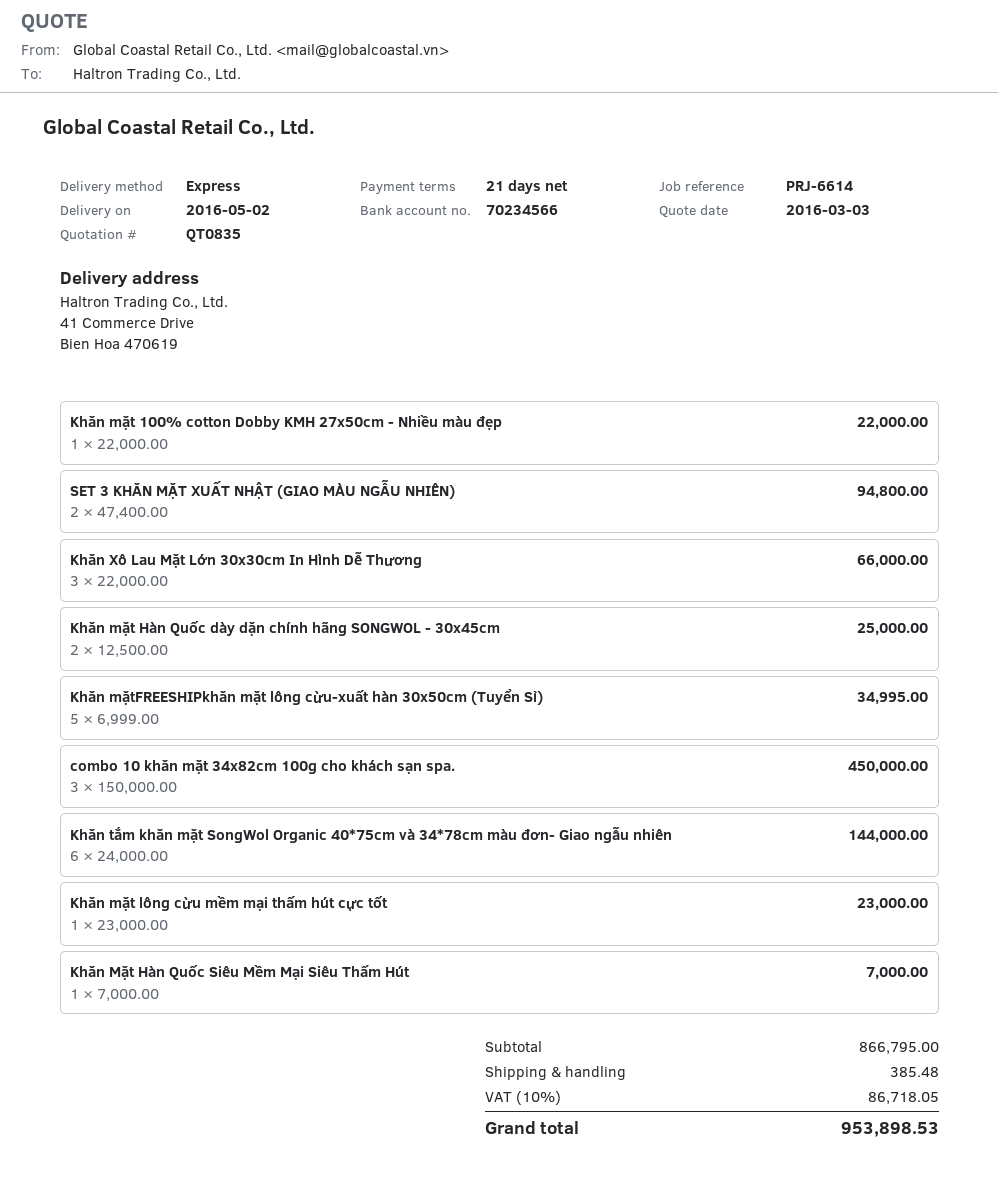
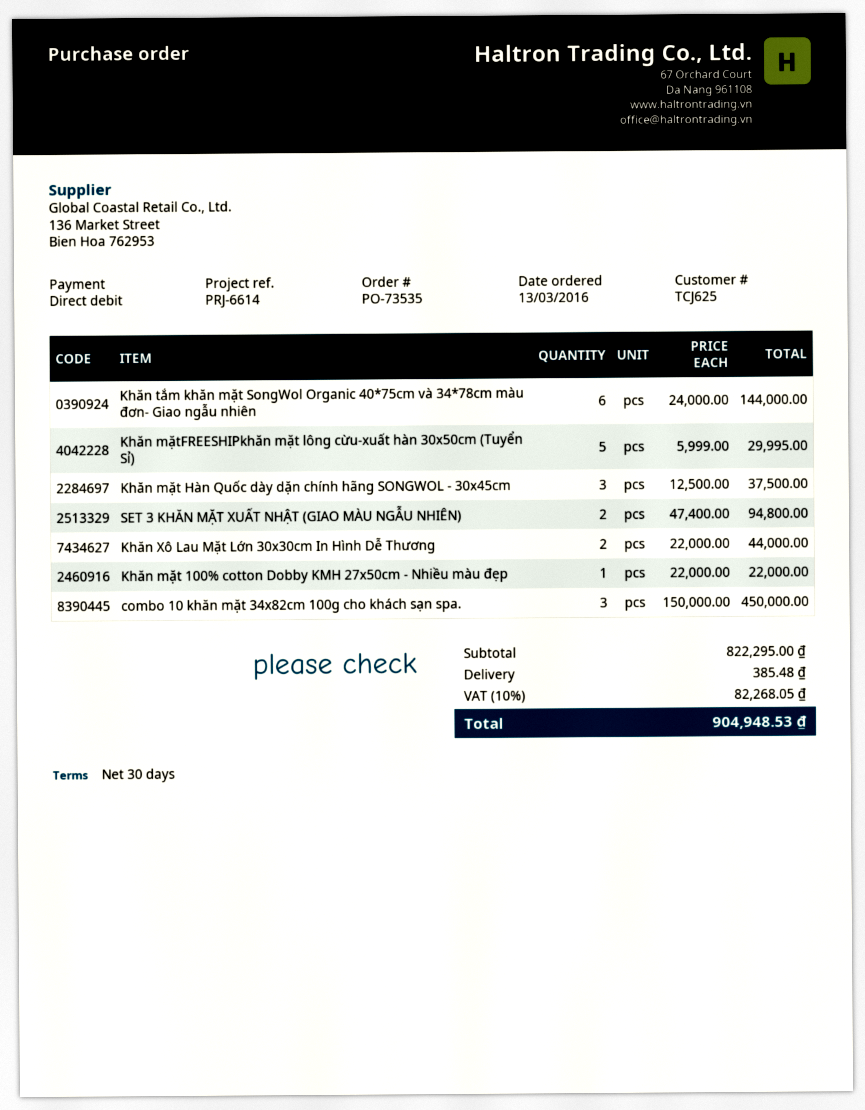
payment terms: 21 days -> 30 days
Khăn Xô Lau Mặt Lớn 30x30cm In Hình Dễ Thương: 3 x 22000.00 = 66000.00 -> 2 x 22000.00 = 44000.00
Khăn mặt Hàn Quốc dày dặn chính hãng SONGWOL - 30x45cm: 2 x 12500.00 = 25000.00 -> 3 x 12500.00 = 37500.00
Khăn mặtFREESHIPkhăn mặt lông cừu-xuất hàn 30x50cm (Tuyển Sỉ): 5 x 6999.00 = 34995.00 -> 5 x 5999.00 = 29995.00
Khăn mặt lông cừu mềm mại thấm hút cực tốt: 1 x 23000.00 = 23000.00 -> none
Khăn Mặt Hàn Quốc Siêu Mềm Mại Siêu Thấm Hút: 1 x 7000.00 = 7000.00 -> none
subtotal: 866795.00 -> 822295.00
tax: 10% = 86718.05 -> 10% = 82268.05
total: 953898.53 -> 904948.53

